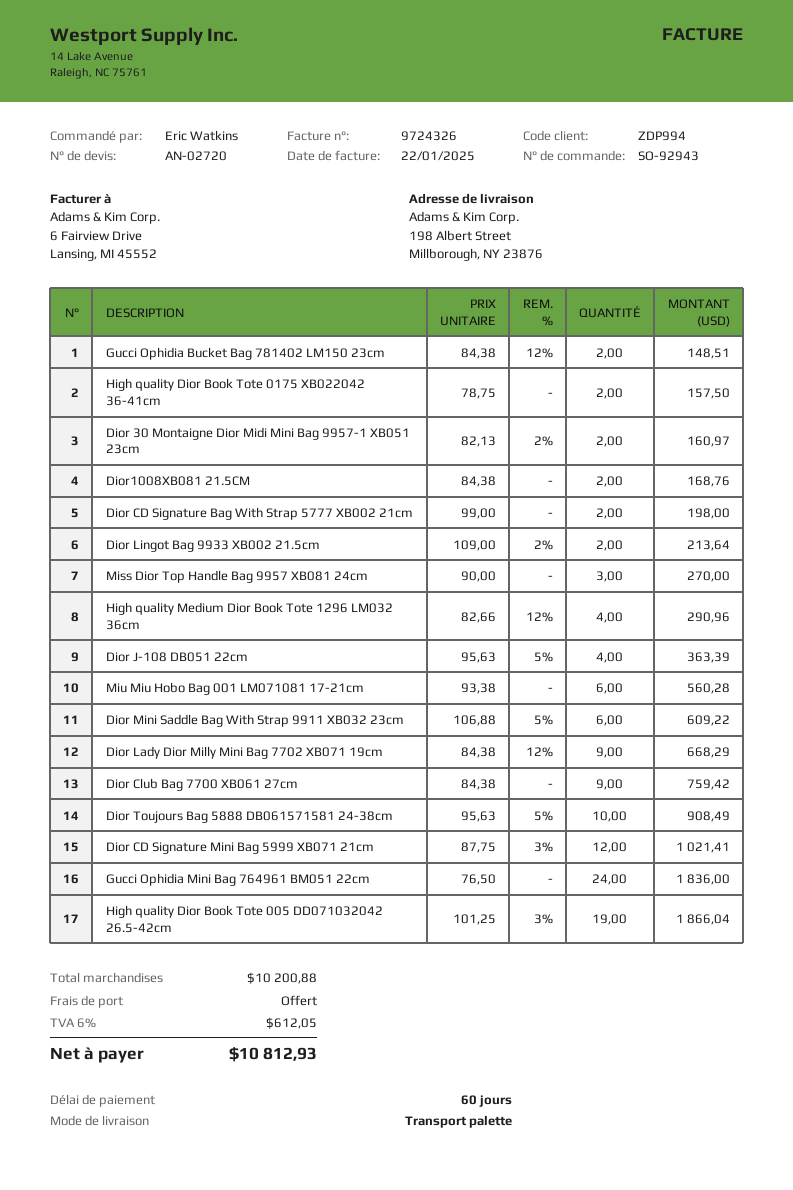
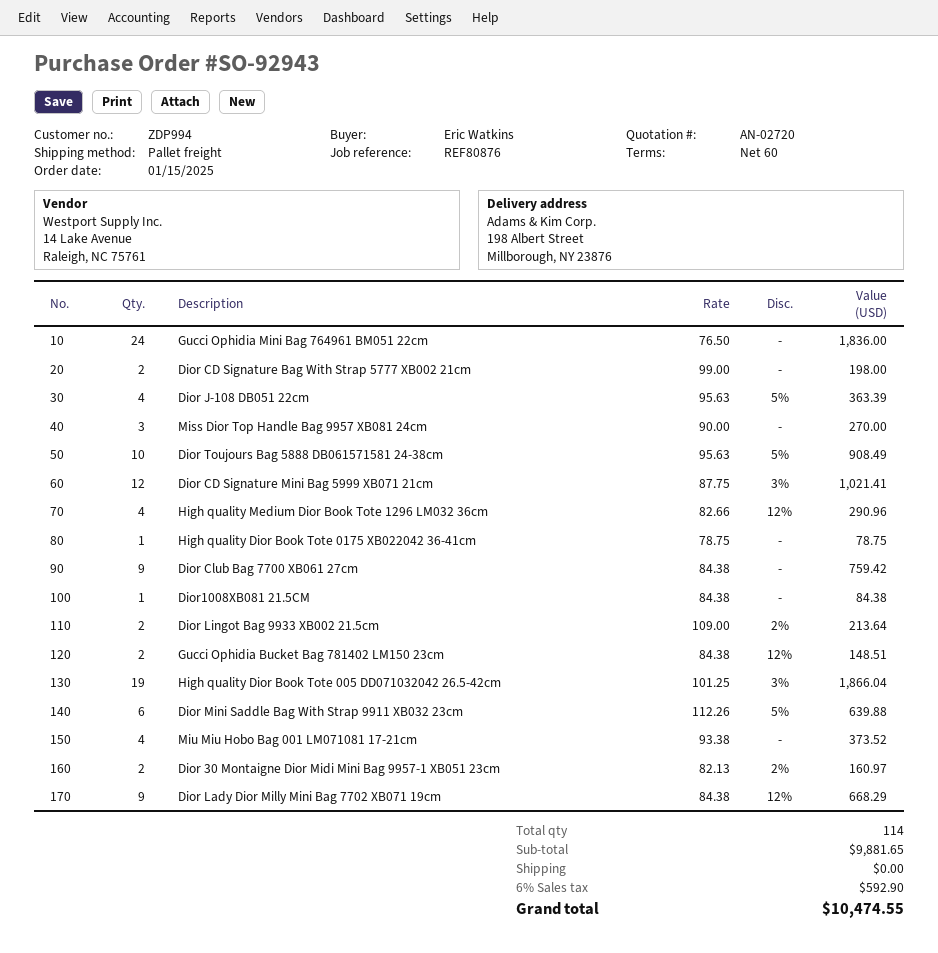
High quality Dior Book Tote 0175 XB022042 36-41cm: 2 x 78.75 = 157.50 -> 1 x 78.75 = 78.75
Dior1008XB081 21.5CM: 2 x 84.38 = 168.76 -> 1 x 84.38 = 84.38
Miu Miu Hobo Bag 001 LM071081 17-21cm: 6 x 93.38 = 560.28 -> 4 x 93.38 = 373.52
Dior Mini Saddle Bag With Strap 9911 XB032 23cm: 6 x 106.88 - 5% = 609.22 -> 6 x 112.26 - 5% = 639.88
subtotal: 10200.88 -> 9881.65
tax: 6% = 612.05 -> 6% = 592.90
total: 10812.93 -> 10474.55

